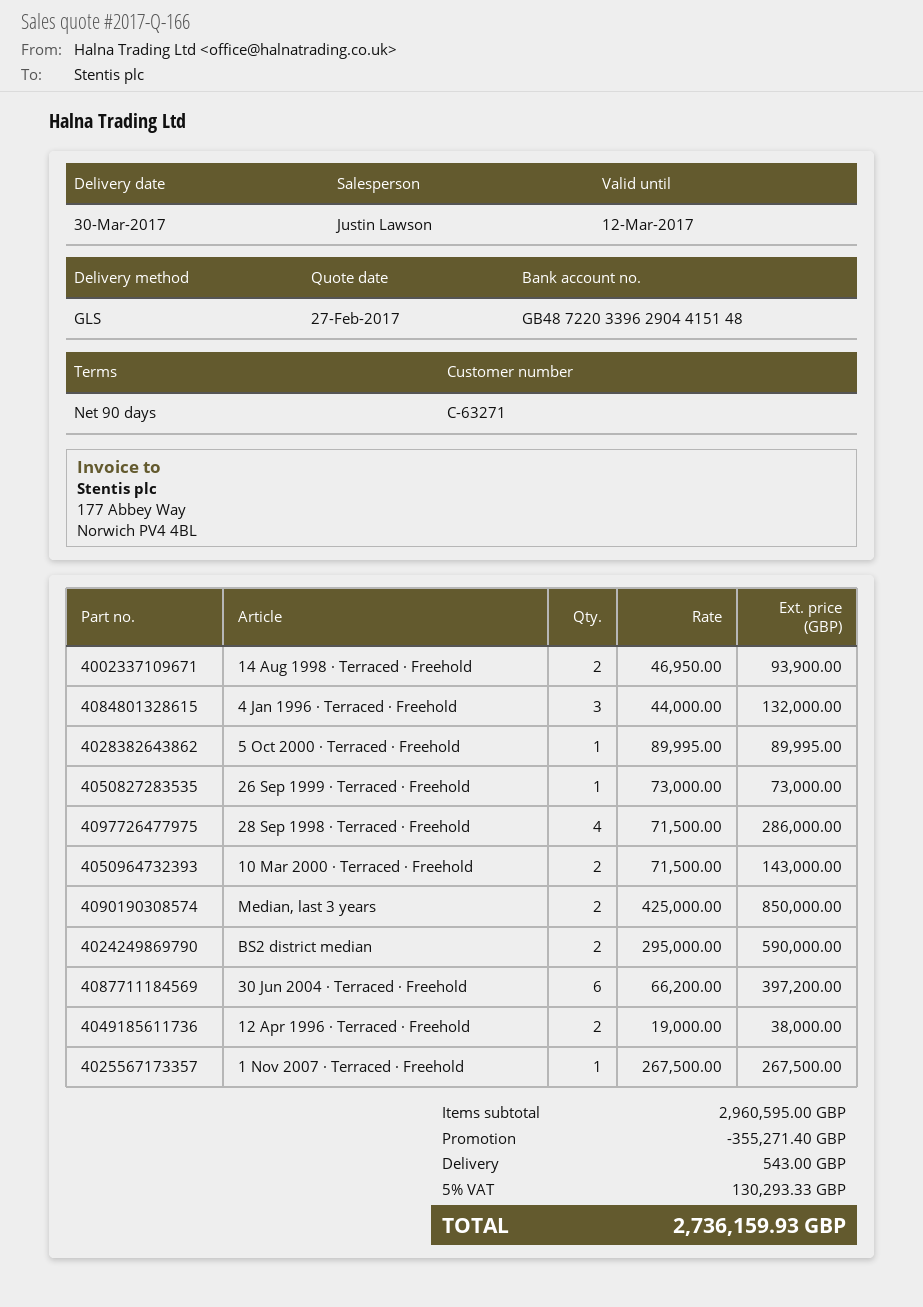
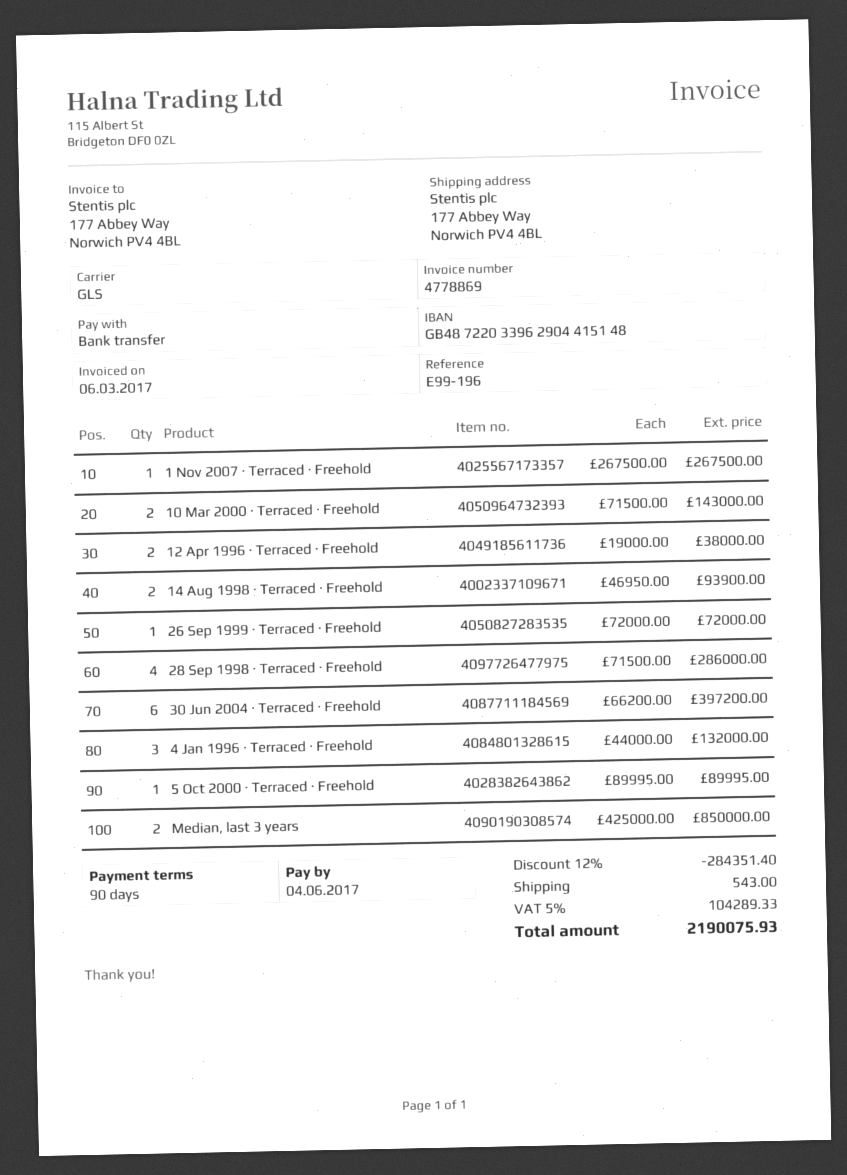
26 Sep 1999 · Terraced · Freehold: 1 x 73000.00 = 73000.00 -> 1 x 72000.00 = 72000.00
BS2 district median: 2 x 295000.00 = 590000.00 -> none
discount: 355271.40 -> 284351.40
tax: 5% = 130293.33 -> 5% = 104289.33
total: 2736159.93 -> 2190075.93

